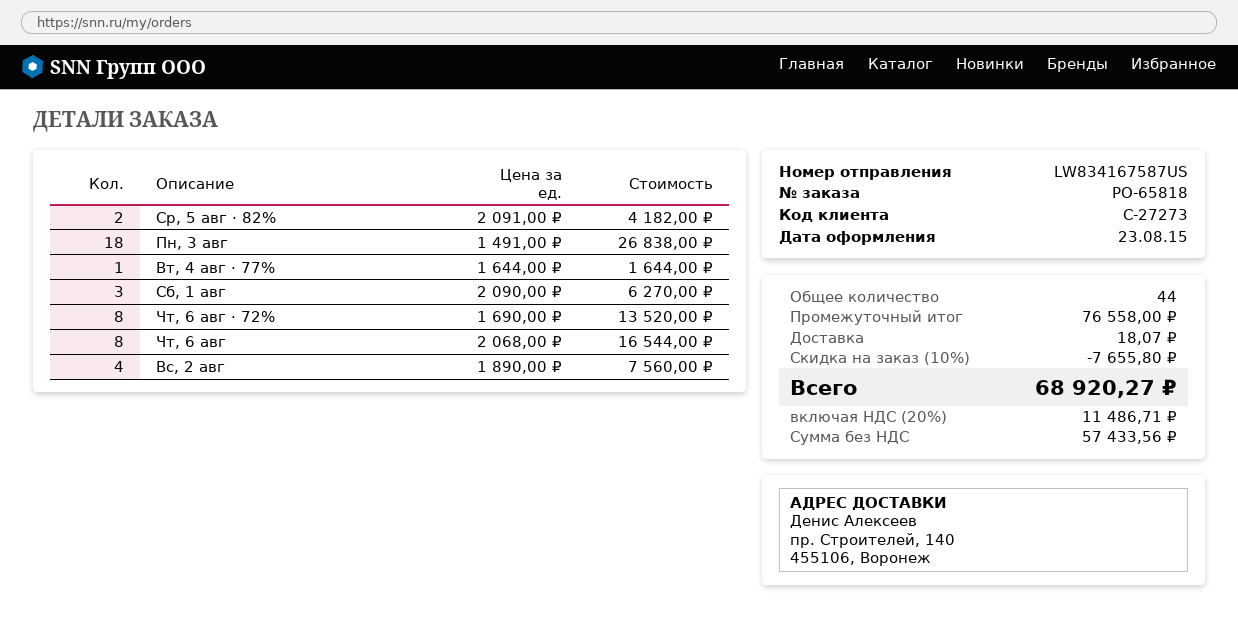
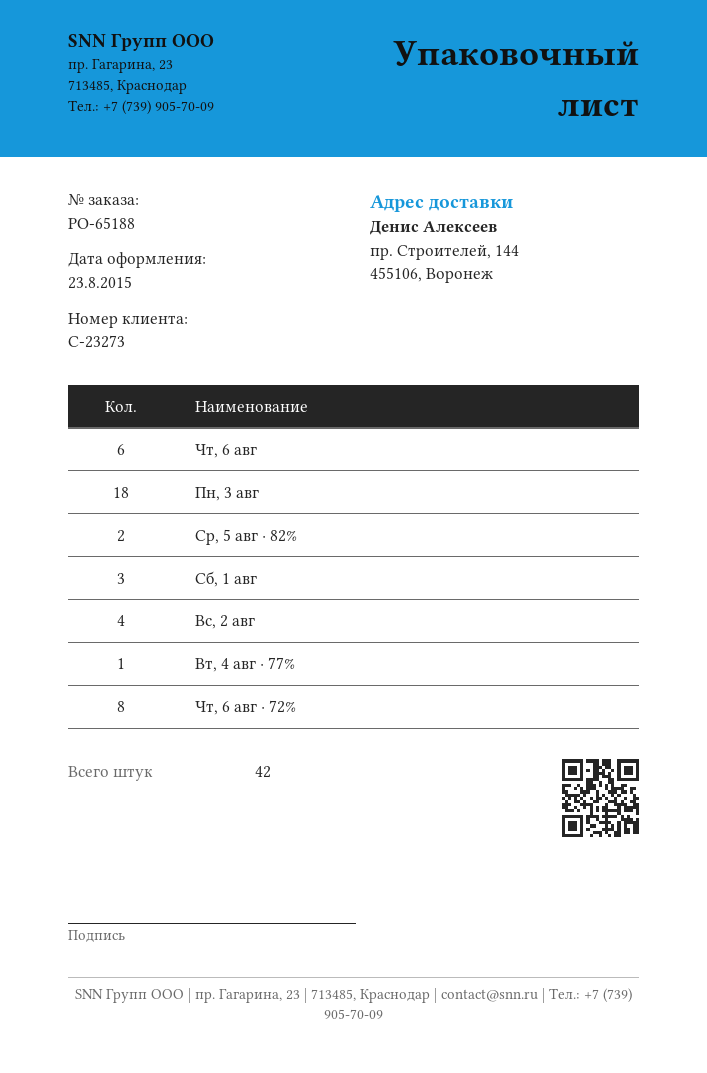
order number: PO-65818 -> PO-65188
customer number: C-27273 -> C-23273
ship to: пр. Строителей, 140, 455106, Воронеж -> пр. Строителей, 144, 455106, Воронеж
Чт, 6 авг: 8 -> 6
total quantity: 44 -> 42

